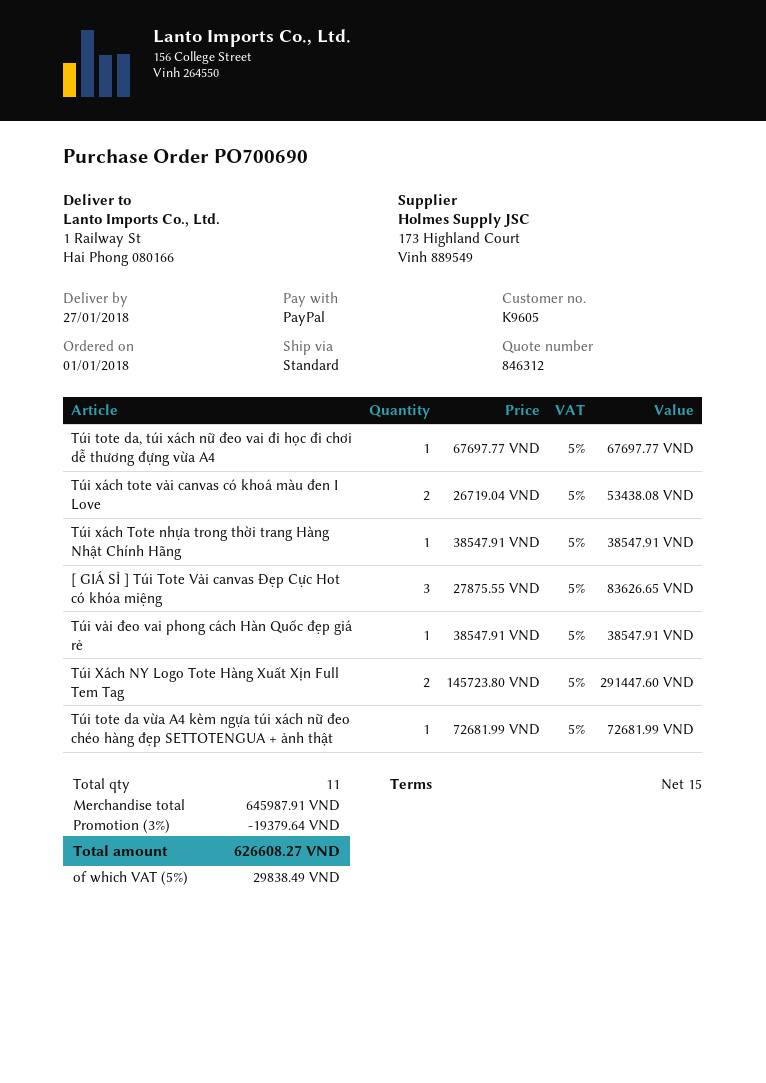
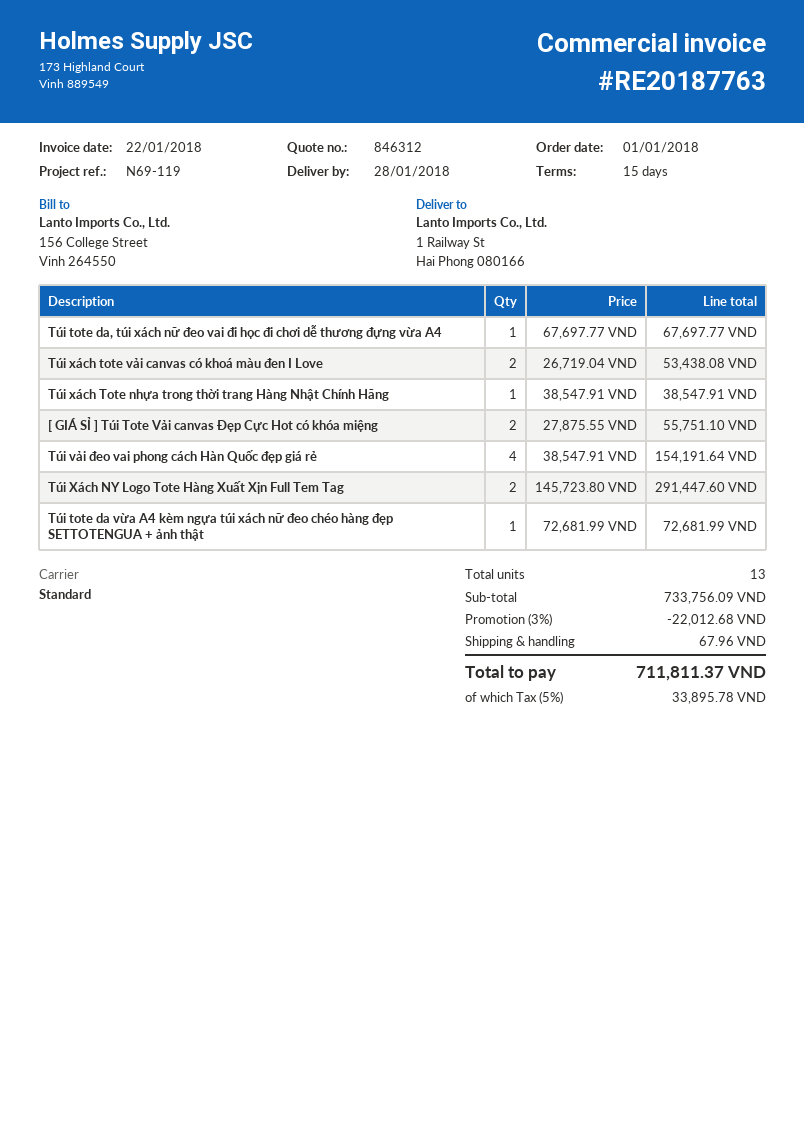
delivery date: 2018-01-27 -> 2018-01-28
[ GIÁ SỈ ] Túi Tote Vải canvas Đẹp Cực Hot có khóa miệng: 3 x 27875.55 = 83626.65 -> 2 x 27875.55 = 55751.10
Túi vải đeo vai phong cách Hàn Quốc đẹp giá rẻ: 1 x 38547.91 = 38547.91 -> 4 x 38547.91 = 154191.64
total quantity: 11 -> 13
subtotal: 645987.91 -> 733756.09
discount: 3% = 19379.64 -> 3% = 22012.68
shipping: none -> 67.96
tax: 5% = 29838.49 -> 5% = 33895.78
total: 626608.27 -> 711811.37

